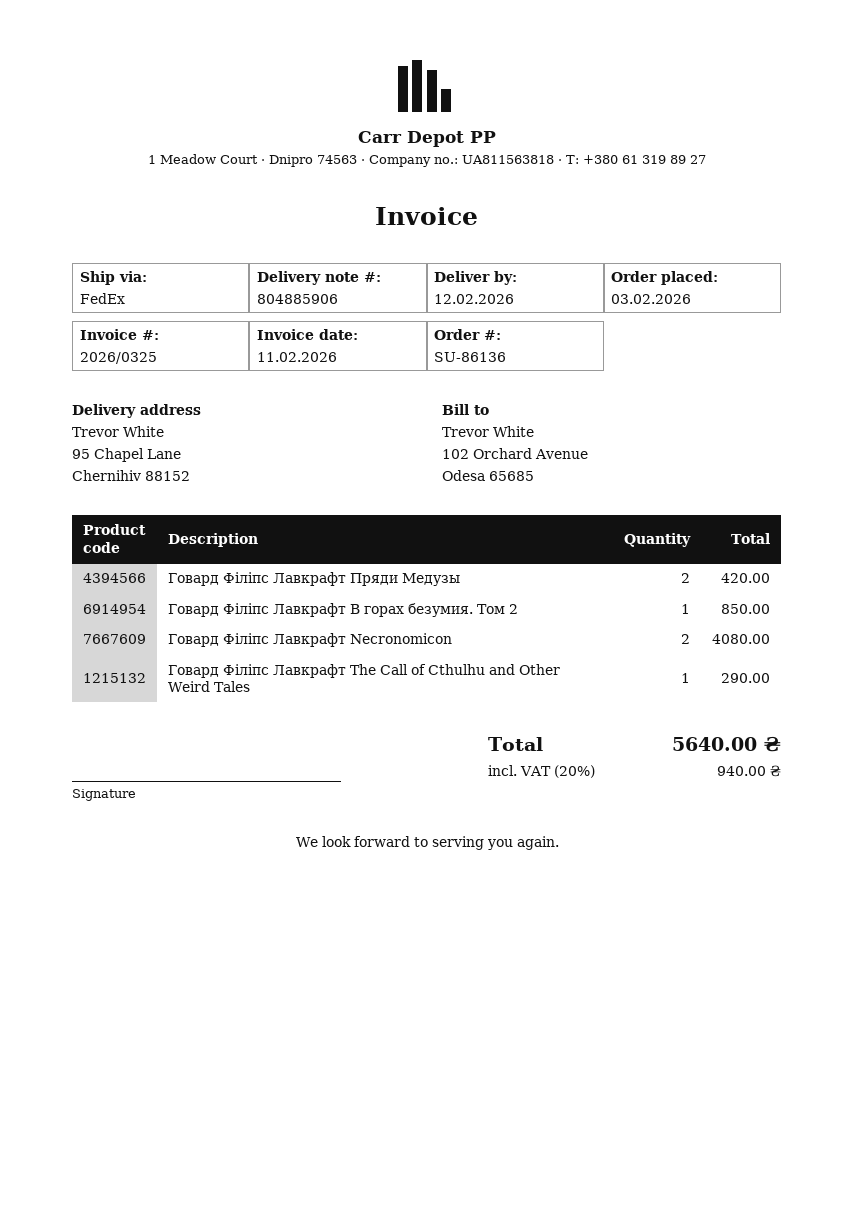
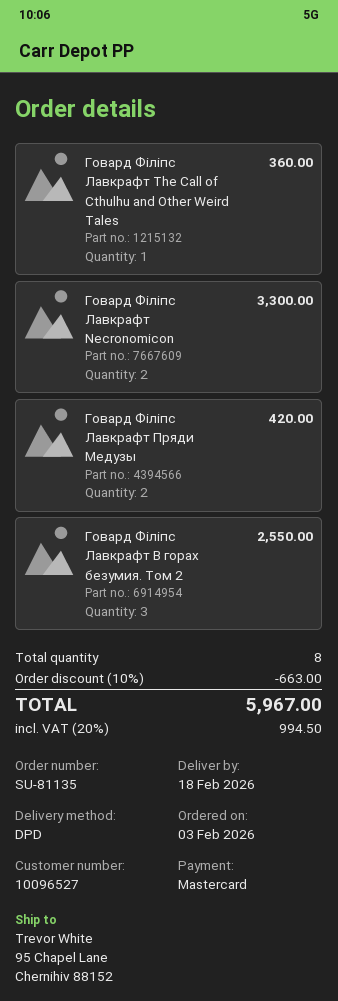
order number: SU-86136 -> SU-81135
delivery date: 2026-02-12 -> 2026-02-18
shipping method: FedEx -> DPD
Говард Філіпс Лавкрафт В горах безумия. Том 2: 1 for 850.00 -> 3 for 2550.00
Говард Філіпс Лавкрафт Necronomicon: 2 for 4080.00 -> 2 for 3300.00
Говард Філіпс Лавкрафт The Call of Cthulhu and Other Weird Tales: 1 for 290.00 -> 1 for 360.00
discount: none -> 10% = 663.00
tax: 20% = 940.00 -> 20% = 994.50
total: 5640.00 -> 5967.00

